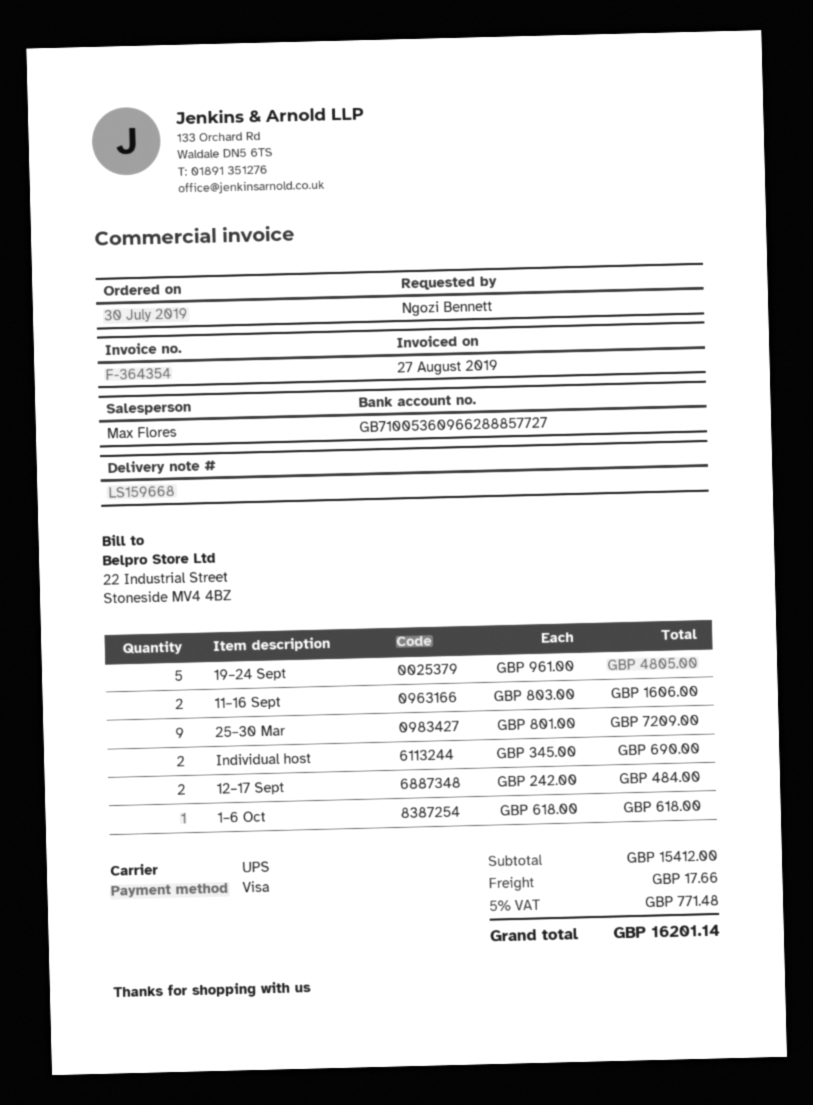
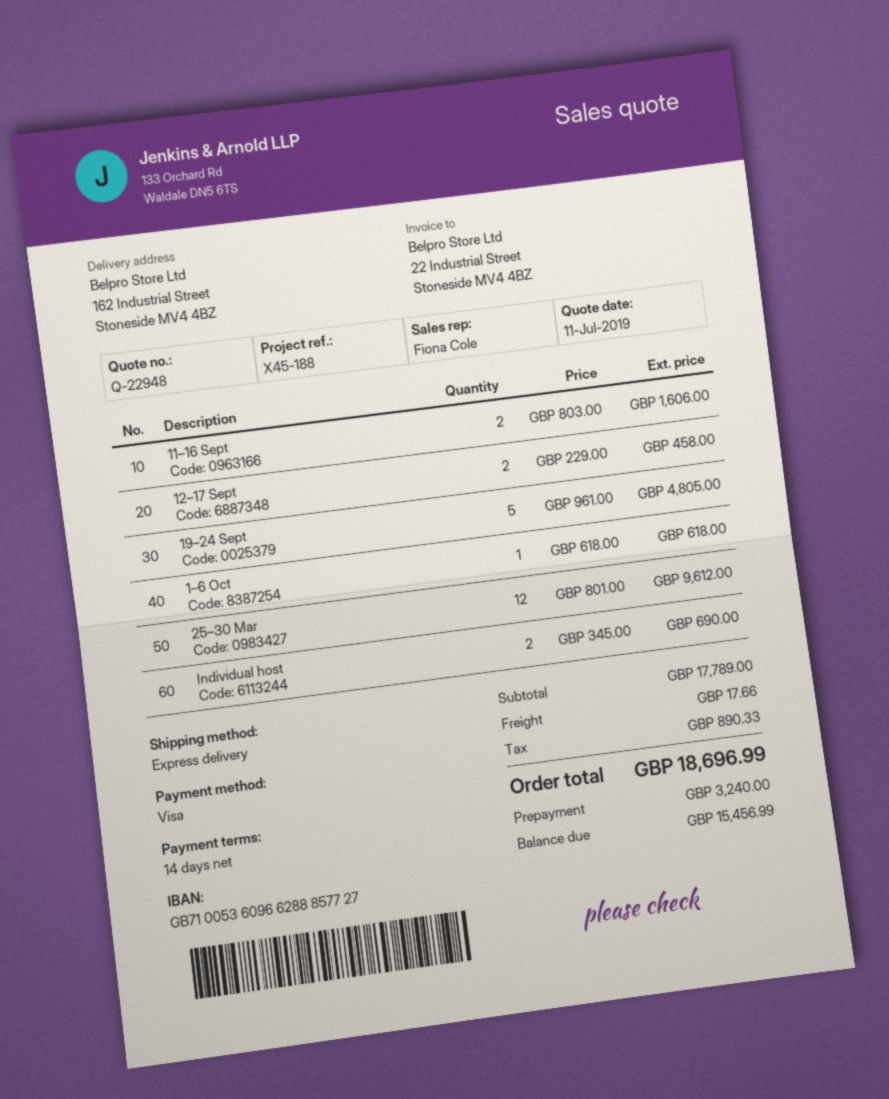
sales rep: Max Flores -> Fiona Cole
shipping method: UPS -> express
25–30 Mar: 9 x 801.00 = 7209.00 -> 12 x 801.00 = 9612.00
12–17 Sept: 2 x 242.00 = 484.00 -> 2 x 229.00 = 458.00
subtotal: 15412.00 -> 17789.00
tax: 771.48 -> 890.33
total: 16201.14 -> 18696.99

